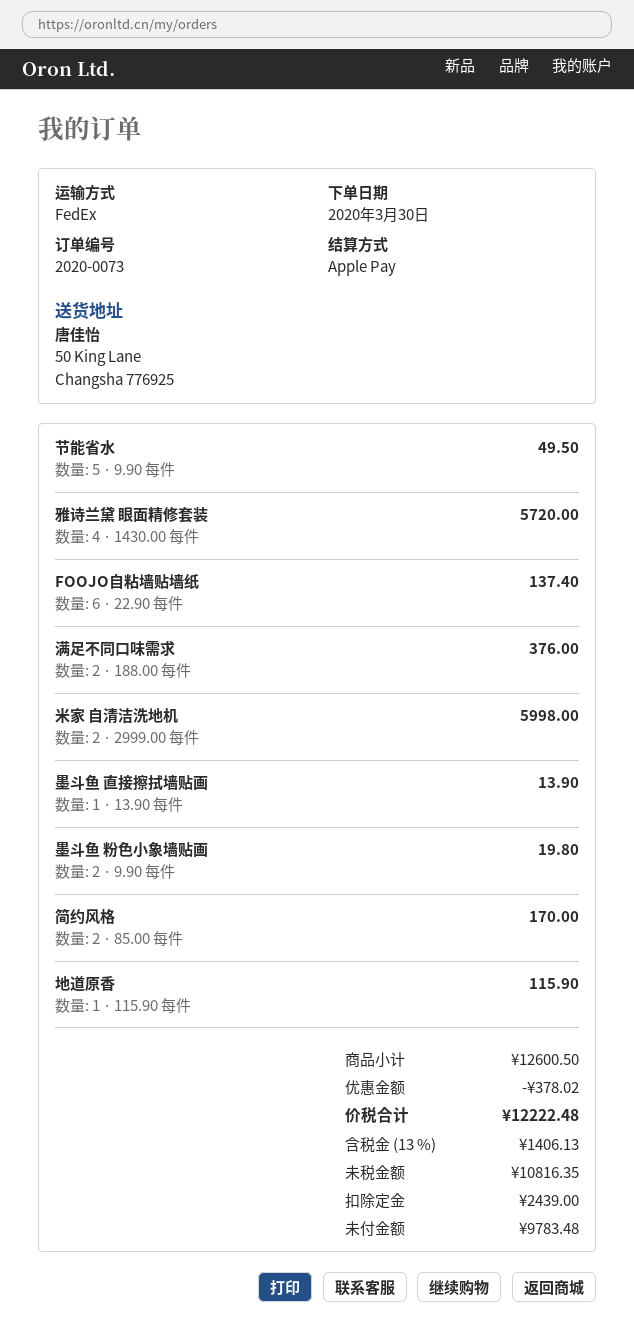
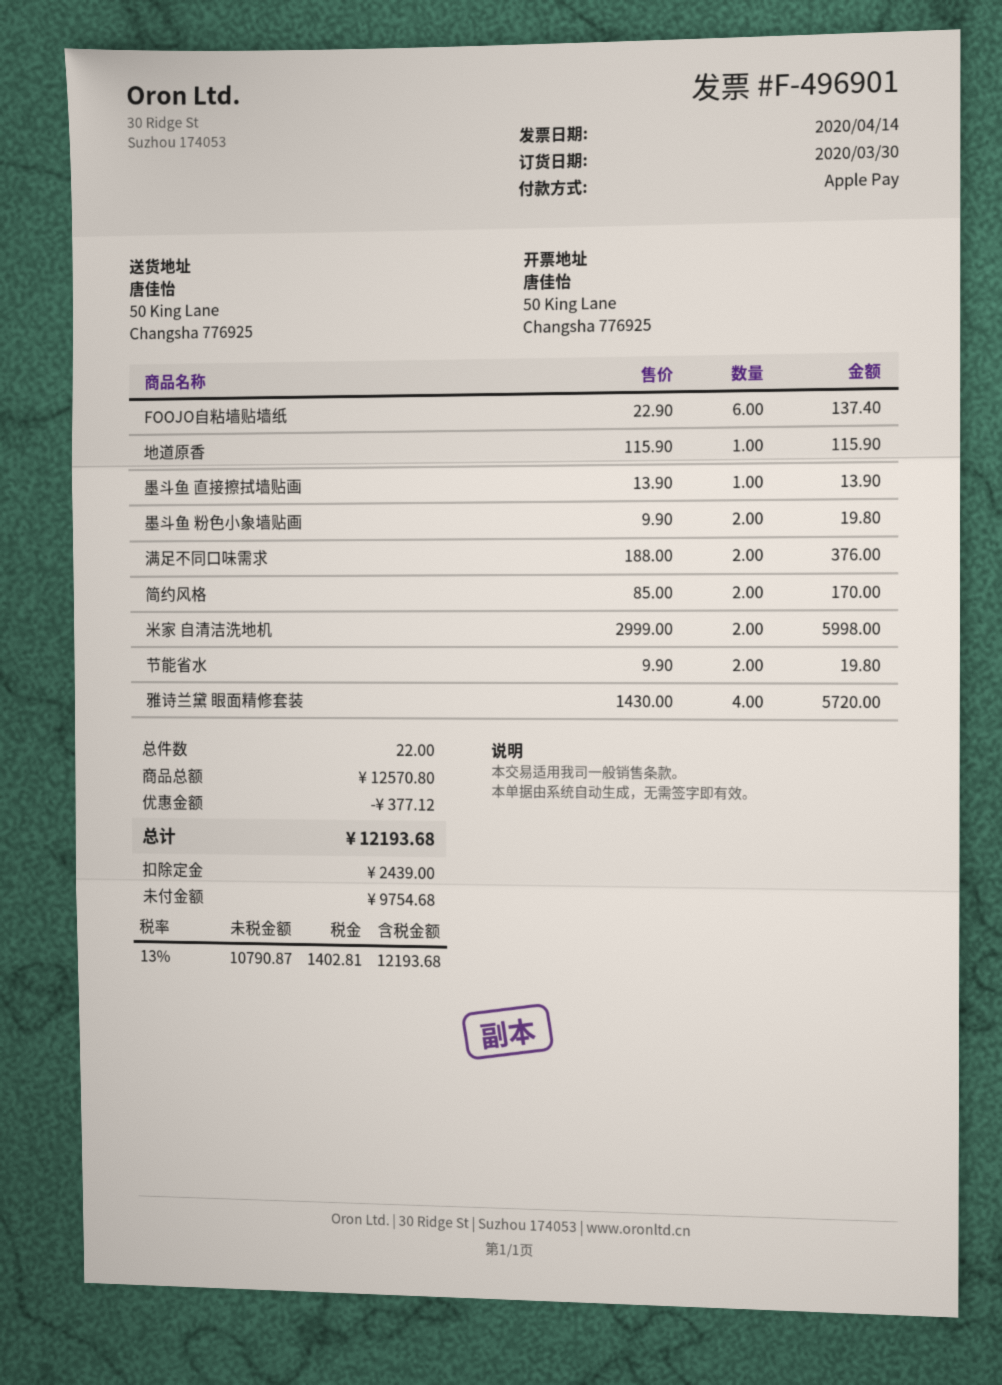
节能省水: 5 x 9.90 = 49.50 -> 2 x 9.90 = 19.80
subtotal: 12600.50 -> 12570.80
discount: 378.02 -> 377.12
net: 10816.35 -> 10790.87
tax: 13% = 1406.13 -> 13% = 1402.81
total: 12222.48 -> 12193.68
balance: 9783.48 -> 9754.68

